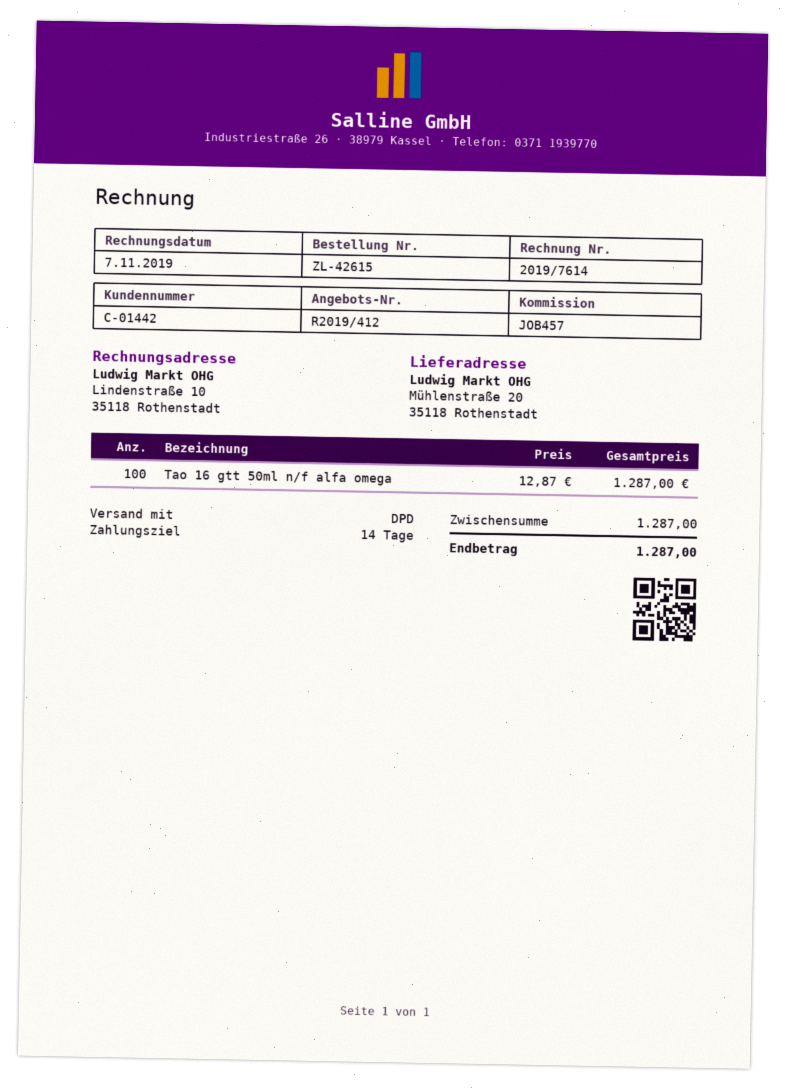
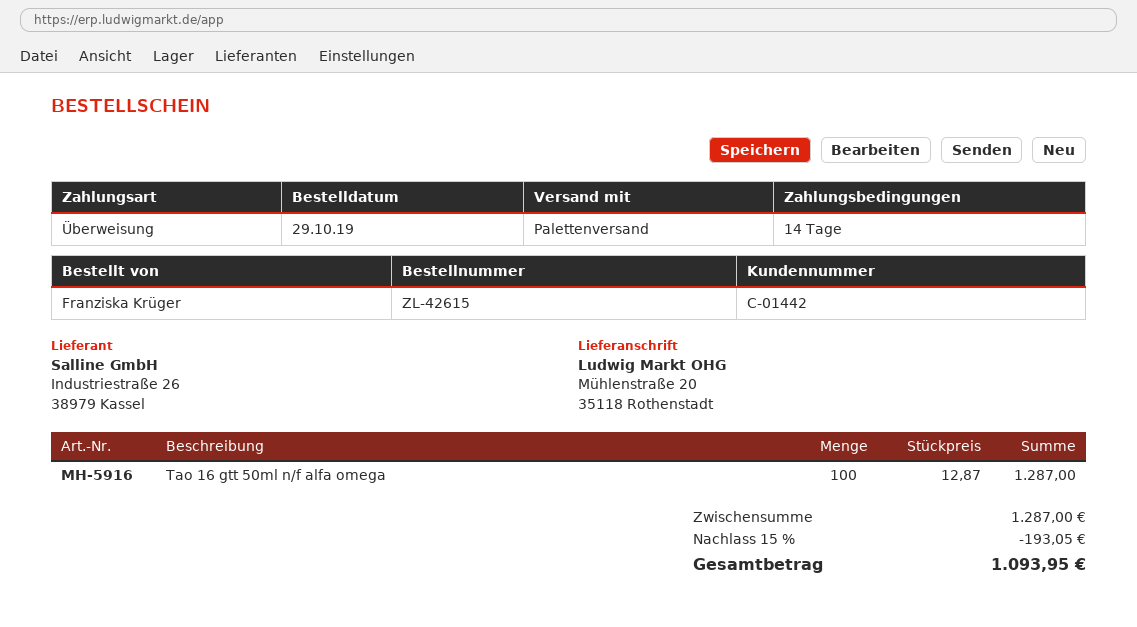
shipping method: DPD -> pallet freight
discount: none -> 15% = 193.05
total: 1287.00 -> 1093.95

